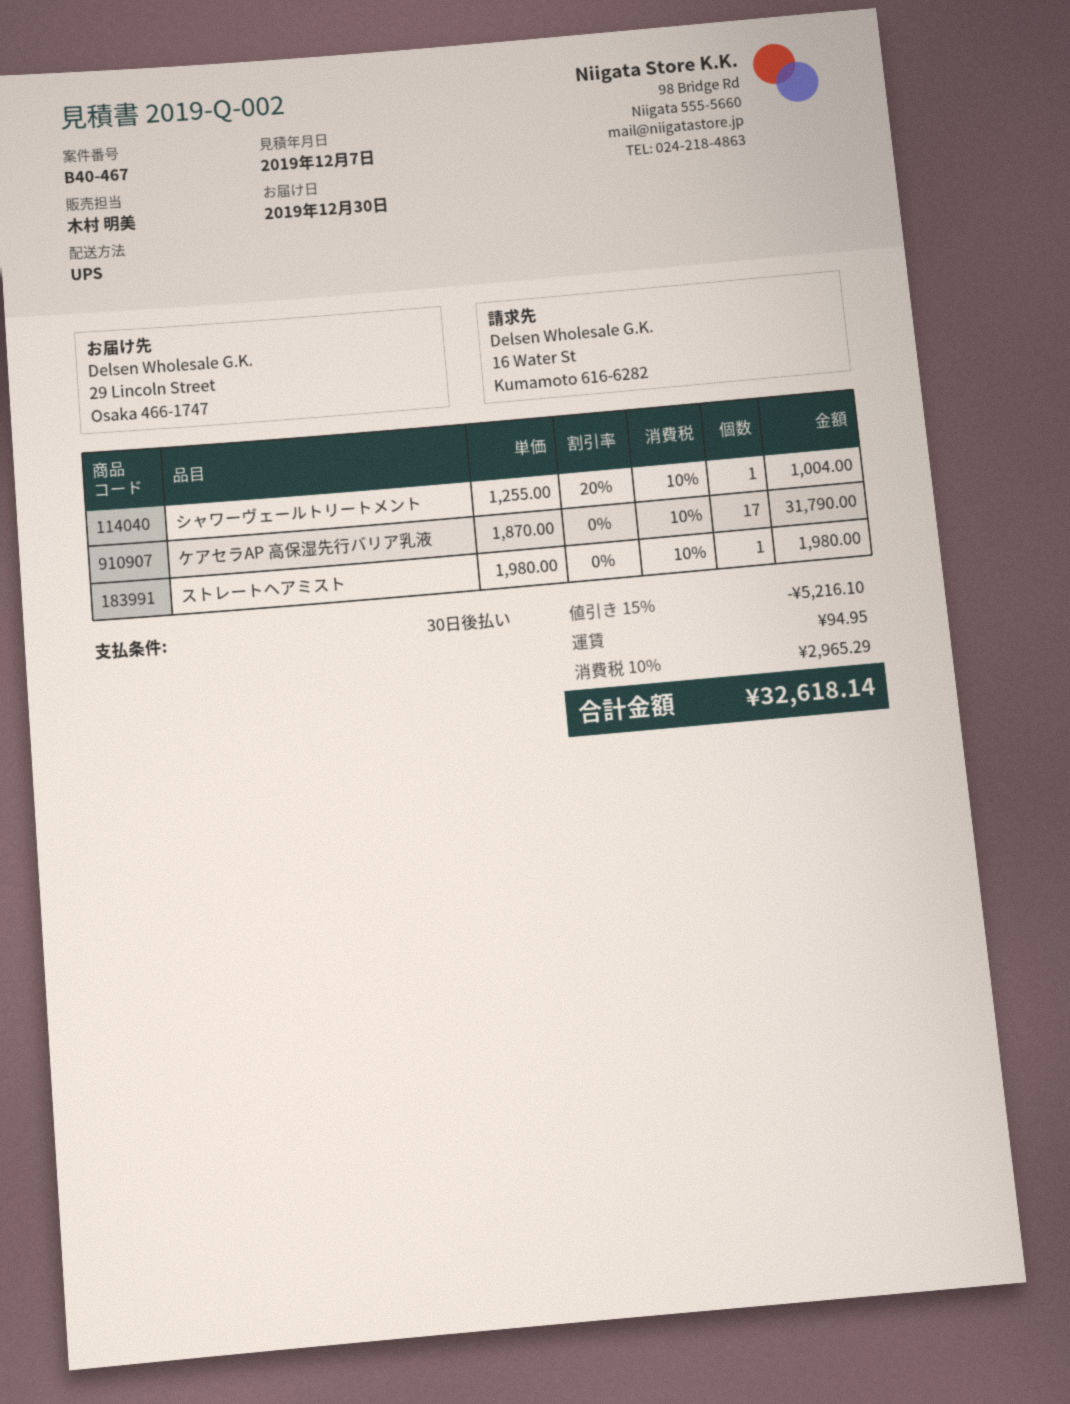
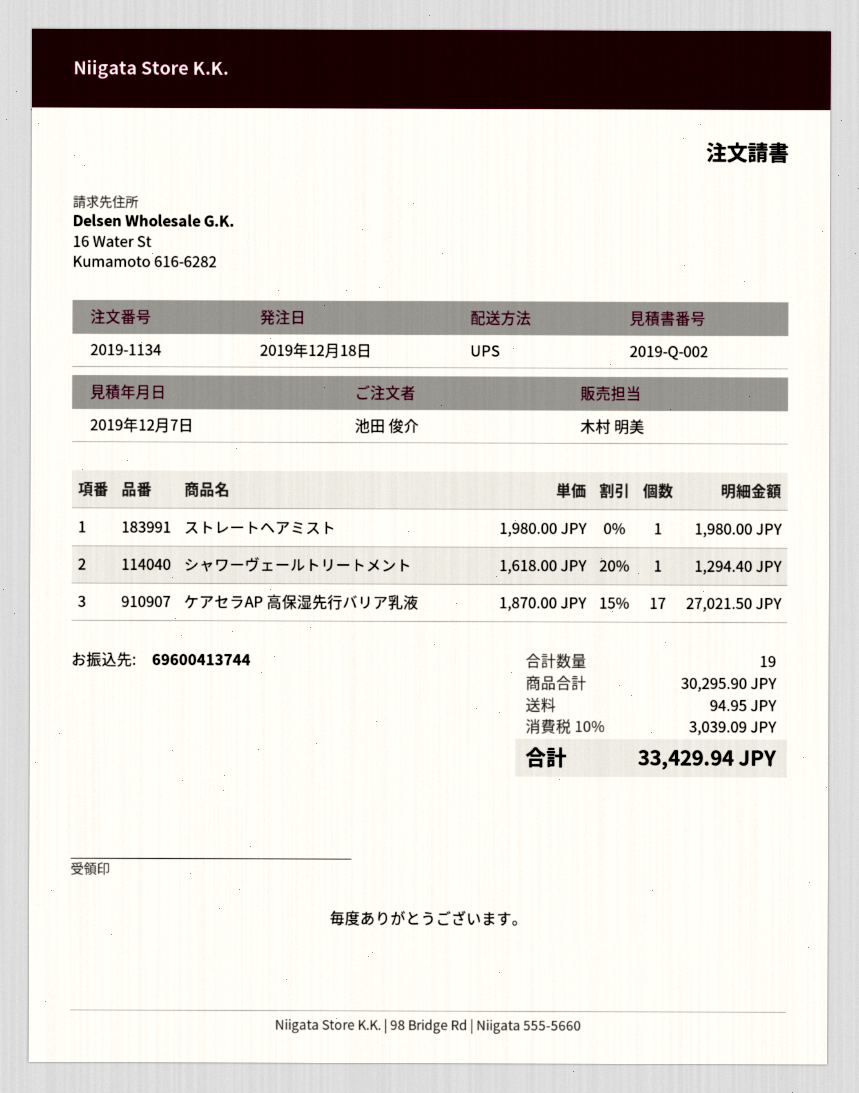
シャワーヴェールトリートメント: 1 x 1255.00 - 20% = 1004.00 -> 1 x 1618.00 - 20% = 1294.40
ケアセラAP 高保湿先行バリア乳液: 17 x 1870.00 = 31790.00 -> 17 x 1870.00 - 15% = 27021.50
discount: 15% = 5216.10 -> none
tax: 10% = 2965.29 -> 10% = 3039.09
total: 32618.14 -> 33429.94

